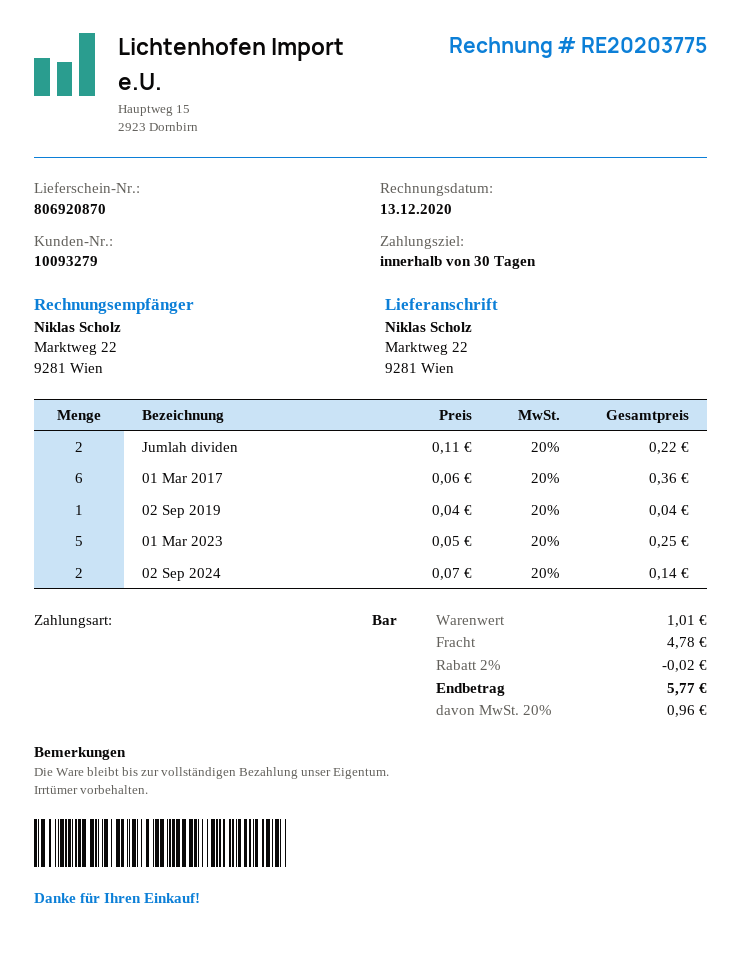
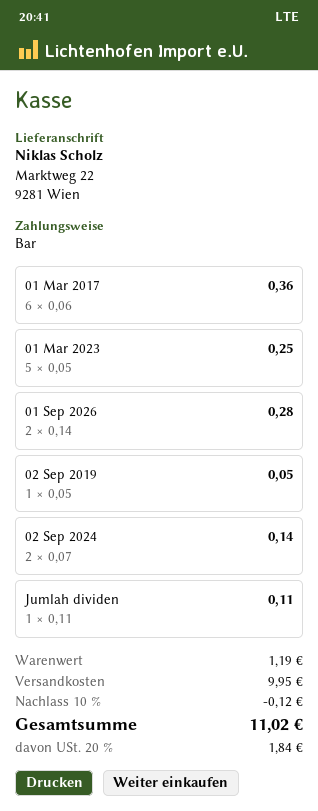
Jumlah dividen: 2 x 0.11 = 0.22 -> 1 x 0.11 = 0.11
02 Sep 2019: 1 x 0.04 = 0.04 -> 1 x 0.05 = 0.05
01 Sep 2026: none -> 2 x 0.14 = 0.28
subtotal: 1.01 -> 1.19
discount: 2% = 0.02 -> 10% = 0.12
shipping: 4.78 -> 9.95
tax: 20% = 0.96 -> 20% = 1.84
total: 5.77 -> 11.02

